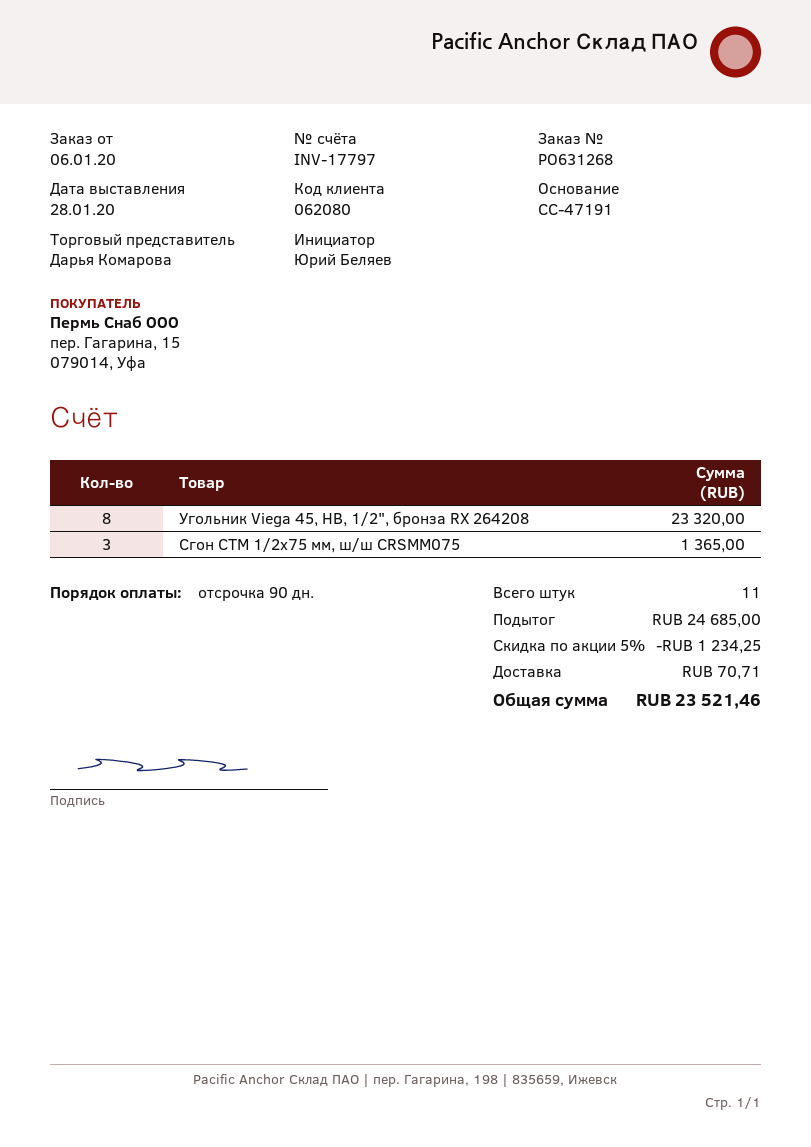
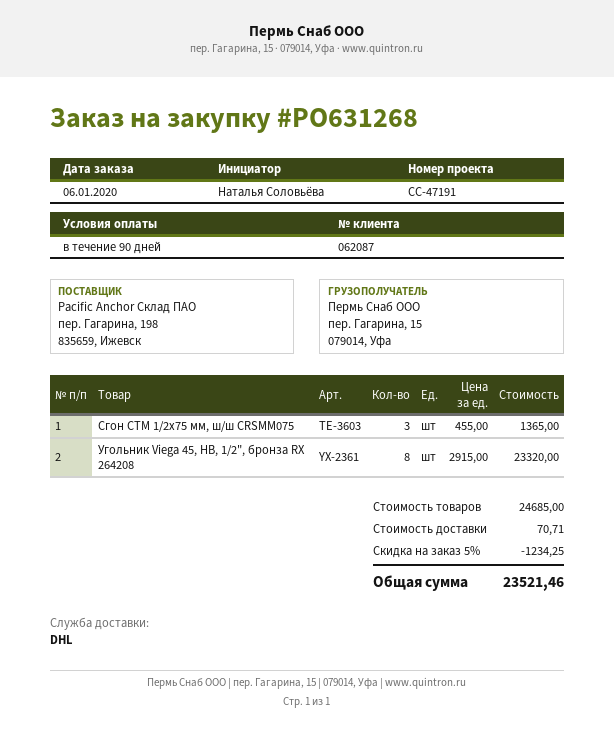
customer number: 062080 -> 062087
ordered by: Юрий Беляев -> Наталья Соловьёва

